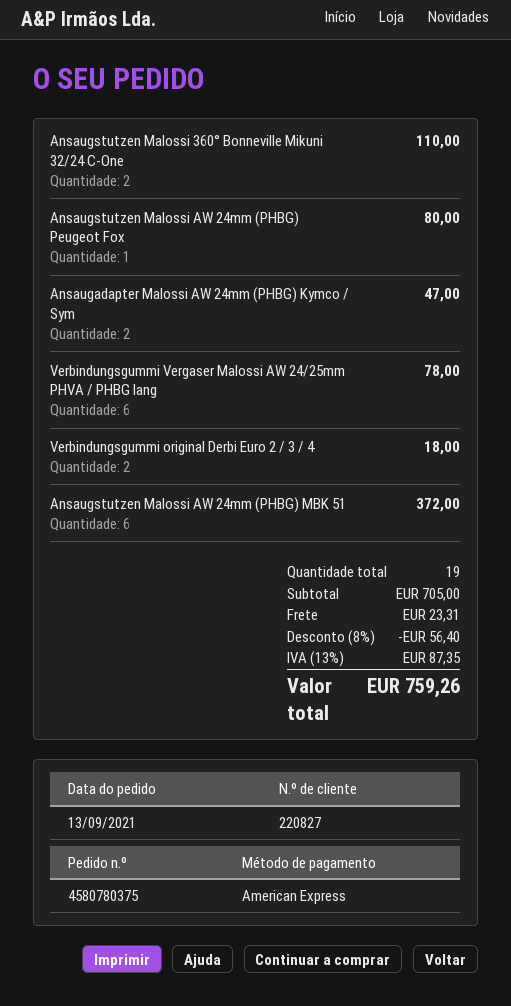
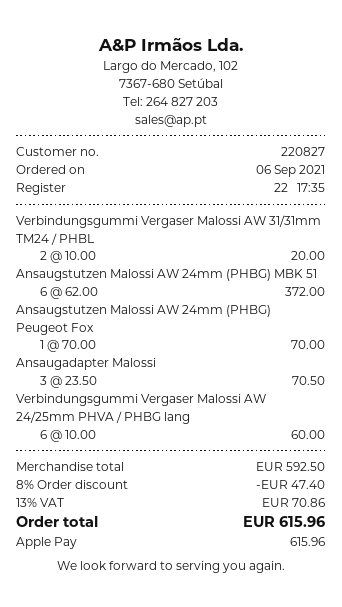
order date: 2021-09-13 -> 2021-09-06
payment method: American Express -> Apple Pay
Ansaugstutzen Malossi 360° Bonneville Mikuni 32/24 C-One: 2 for 110.00 -> none
Ansaugstutzen Malossi AW 24mm (PHBG) Peugeot Fox: 1 for 80.00 -> 1 for 70.00
Ansaugadapter Malossi AW 24mm (PHBG) Kymco / Sym: 2 for 47.00 -> 3 for 70.50
Verbindungsgummi Vergaser Malossi AW 24/25mm PHVA / PHBG lang: 6 for 78.00 -> 6 for 60.00
Verbindungsgummi original Derbi Euro 2 / 3 / 4: 2 for 18.00 -> none
Verbindungsgummi Vergaser Malossi AW 31/31mm TM24 / PHBL: none -> 2 for 20.00
subtotal: 705.00 -> 592.50
discount: 8% = 56.40 -> 8% = 47.40
shipping: 23.31 -> none
tax: 13% = 87.35 -> 13% = 70.86
total: 759.26 -> 615.96

